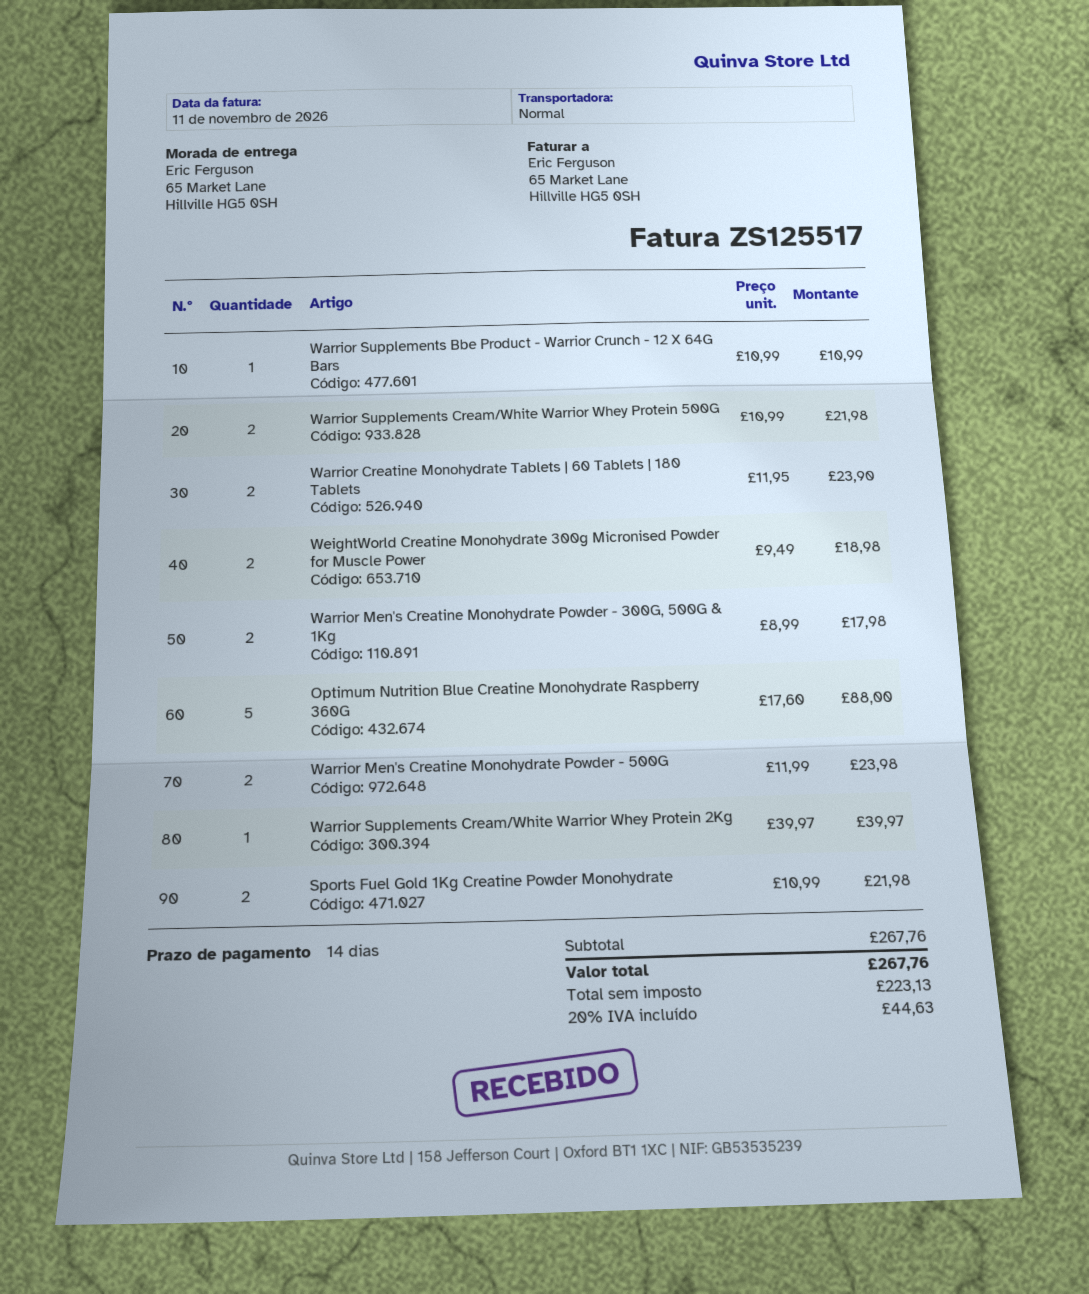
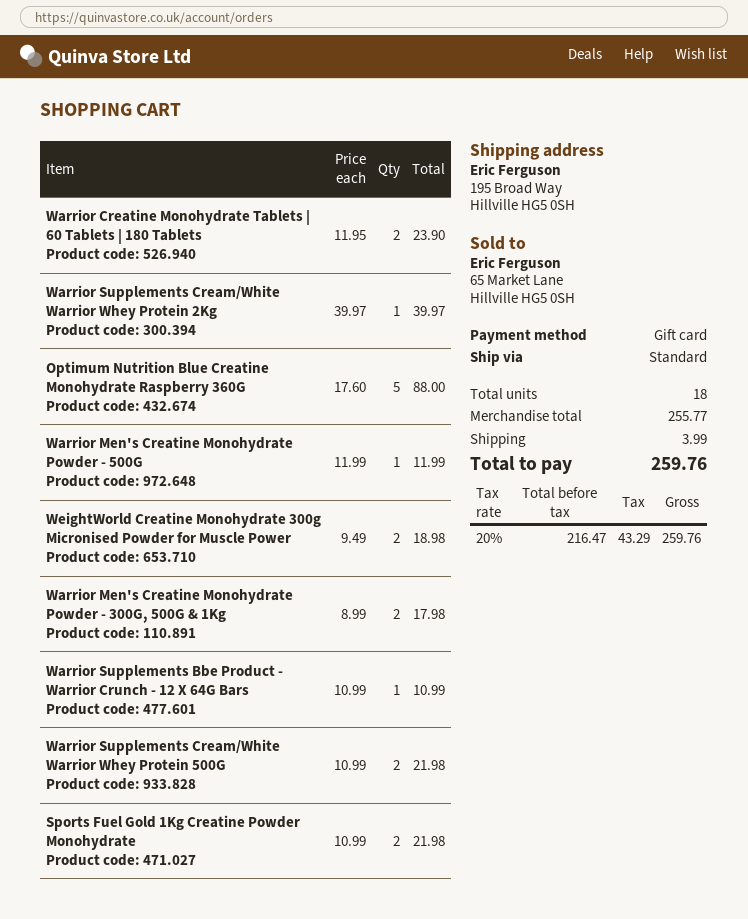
ship to: 65 Market Lane, Hillville HG5 0SH -> 195 Broad Way, Hillville HG5 0SH
Warrior Men's Creatine Monohydrate Powder - 500G: 2 x 11.99 = 23.98 -> 1 x 11.99 = 11.99
subtotal: 267.76 -> 255.77
shipping: none -> 3.99
net: 223.13 -> 216.47
tax: 20% = 44.63 -> 20% = 43.29
total: 267.76 -> 259.76

